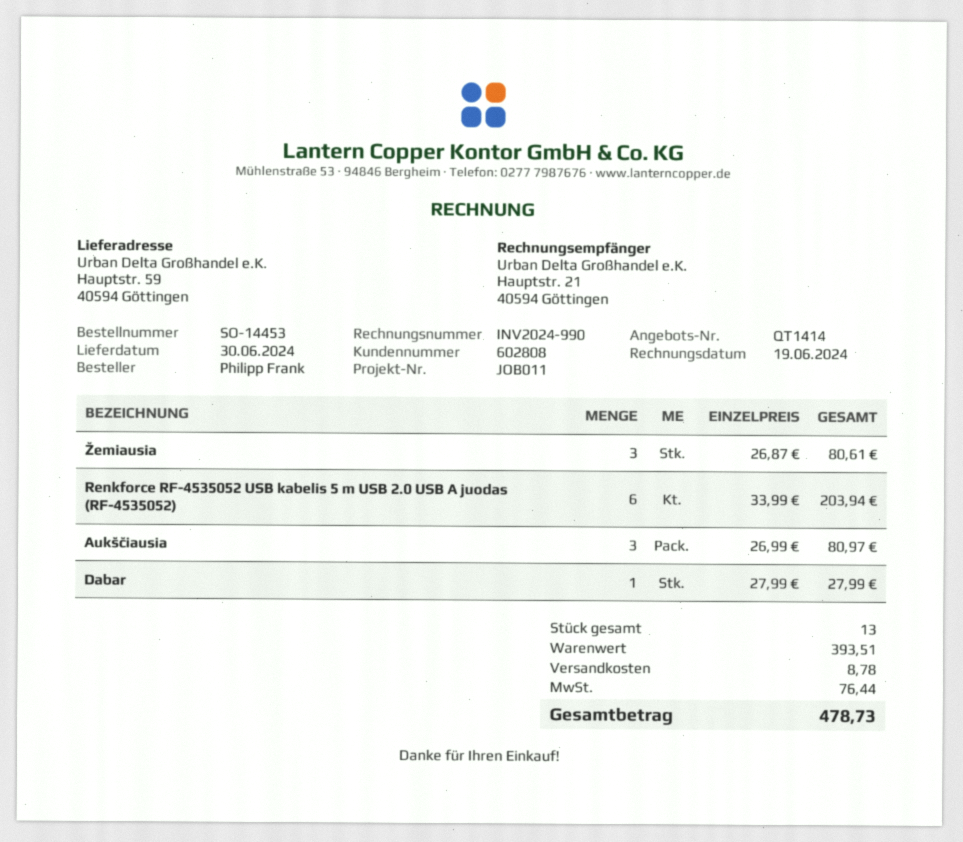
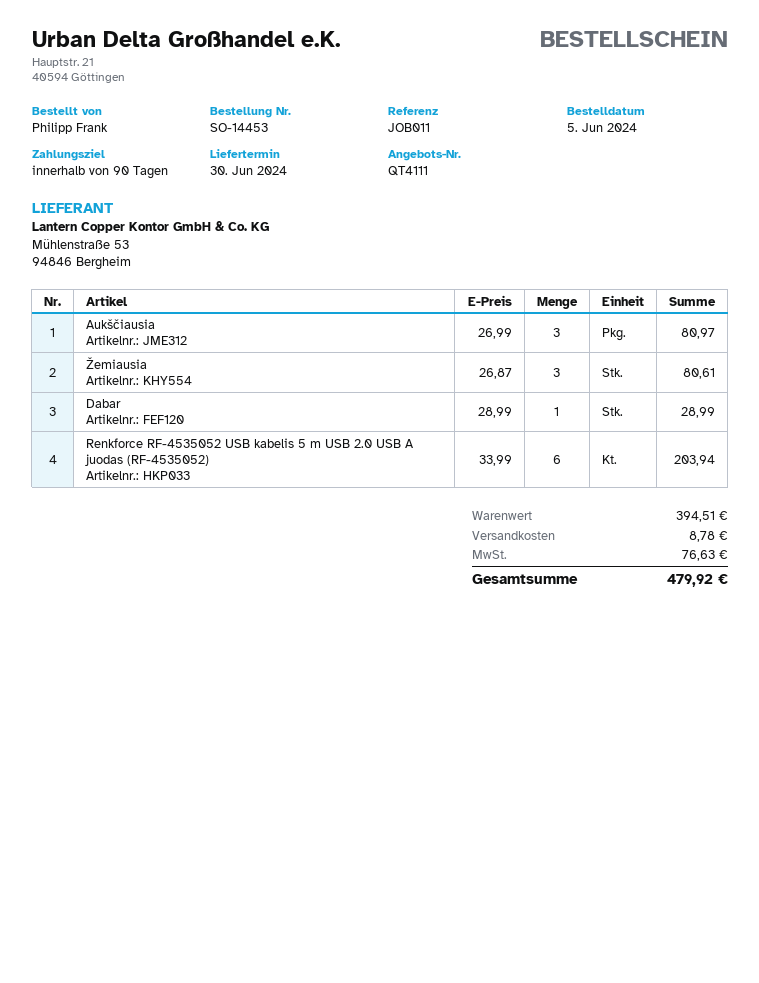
quote number: QT1414 -> QT4111
Dabar: 1 x 27.99 = 27.99 -> 1 x 28.99 = 28.99
subtotal: 393.51 -> 394.51
tax: 76.44 -> 76.63
total: 478.73 -> 479.92

